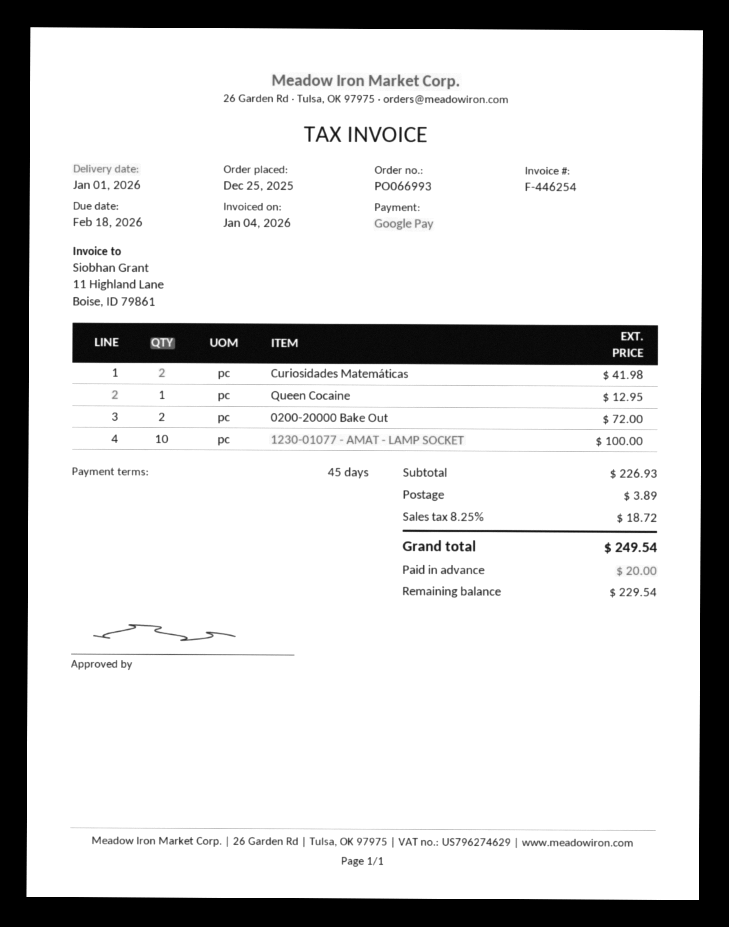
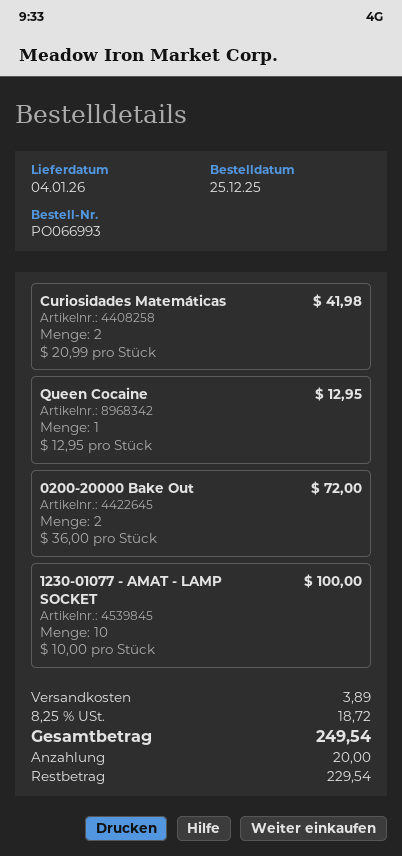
delivery date: 2026-01-01 -> 2026-01-04

